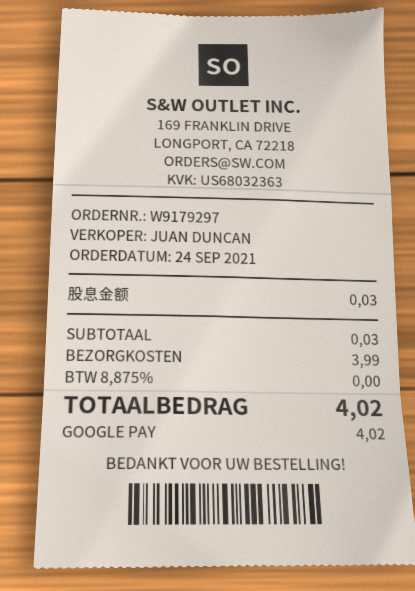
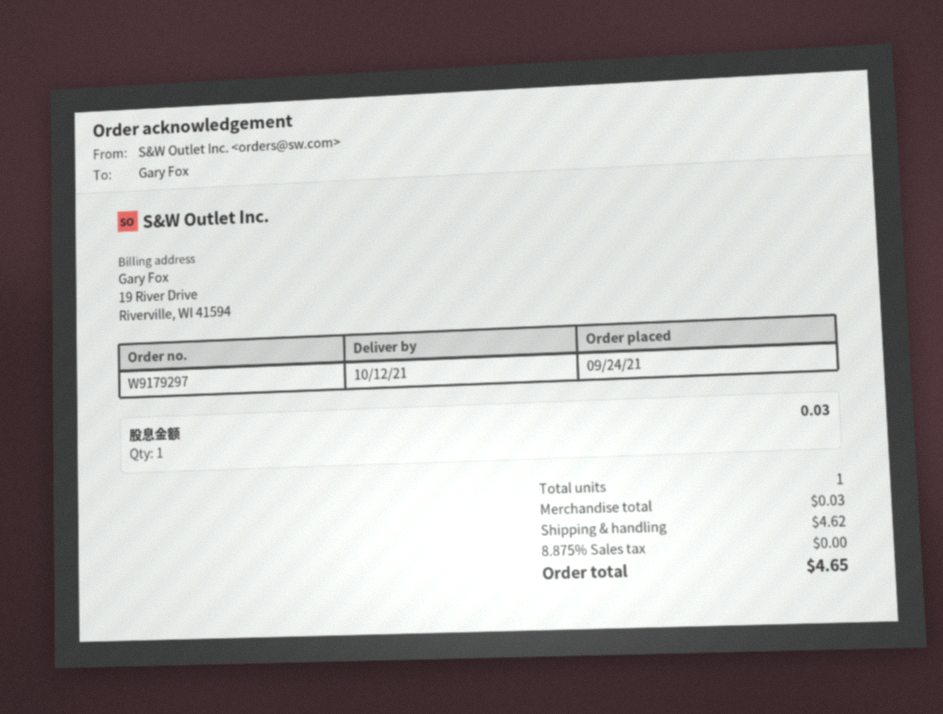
shipping: 3.99 -> 4.62
total: 4.02 -> 4.65

